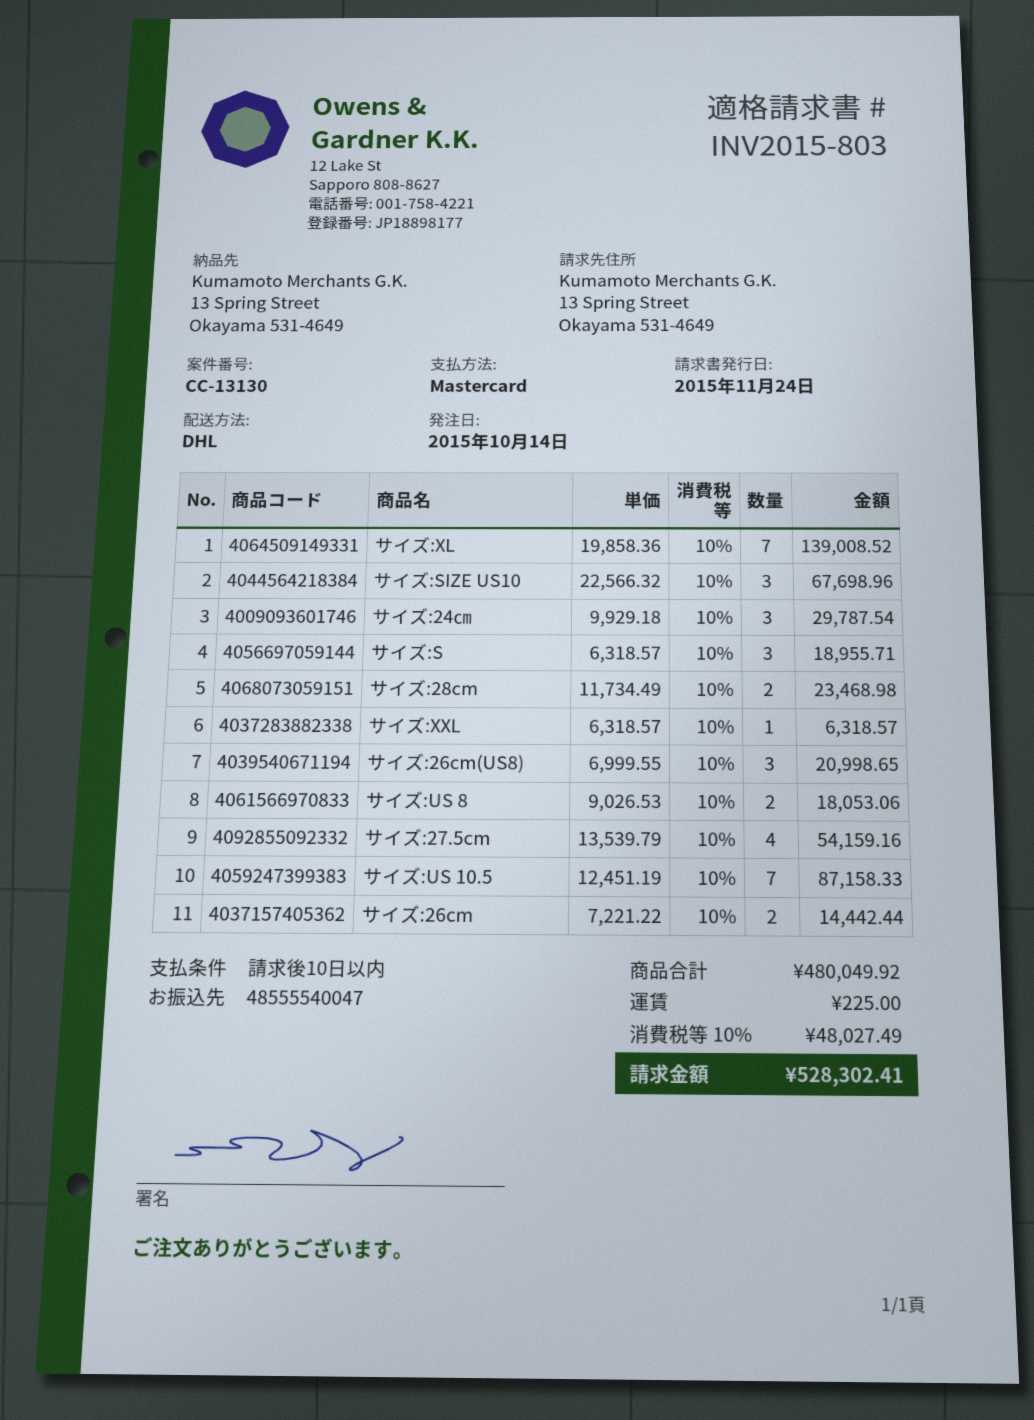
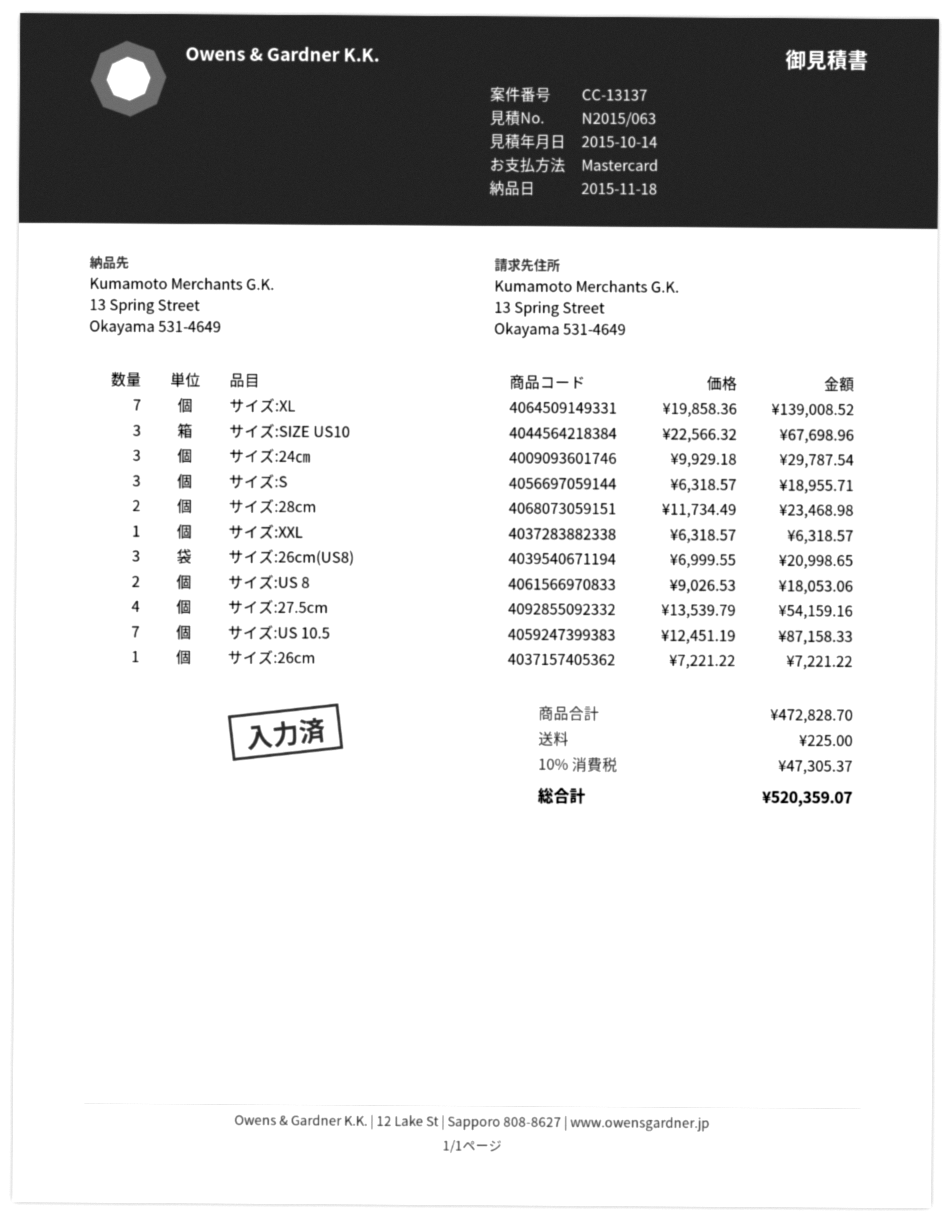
reference: CC-13130 -> CC-13137
サイズ:26cm: 2 x 7221.22 = 14442.44 -> 1 x 7221.22 = 7221.22
subtotal: 480049.92 -> 472828.70
tax: 10% = 48027.49 -> 10% = 47305.37
total: 528302.41 -> 520359.07

